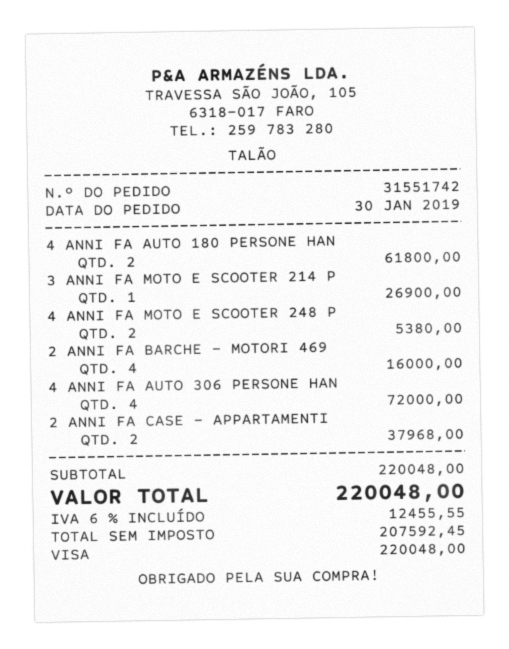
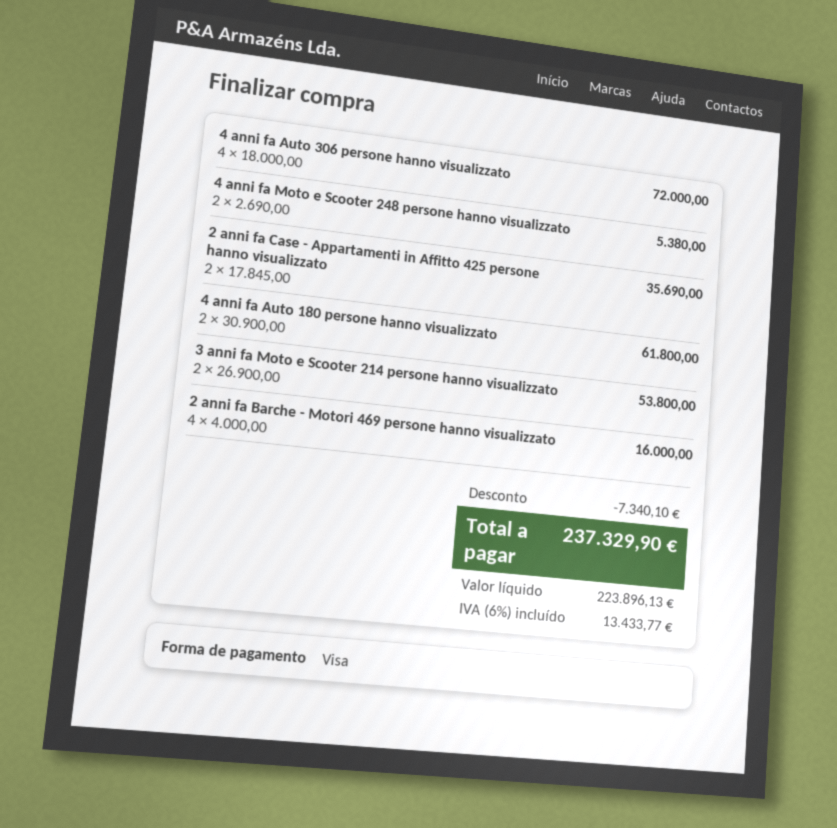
3 ANNI FA MOTO E SCOOTER 214 P: 1 for 26900.00 -> 2 for 53800.00
2 ANNI FA CASE - APPARTAMENTI: 2 for 37968.00 -> 2 for 35690.00
discount: none -> 7340.10
net: 207592.45 -> 223896.13
tax: 6% = 12455.55 -> 6% = 13433.77
total: 220048.00 -> 237329.90

